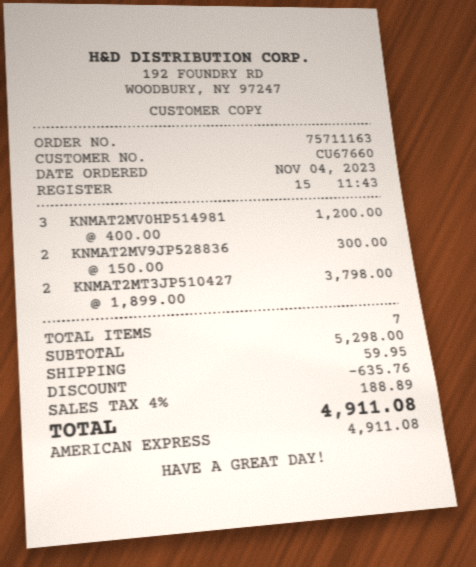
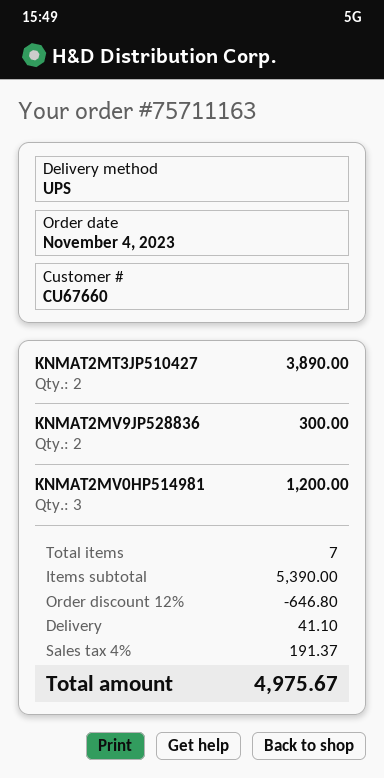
KNMAT2MT3JP510427: 2 for 3798.00 -> 2 for 3890.00
subtotal: 5298.00 -> 5390.00
discount: 635.76 -> 646.80
shipping: 59.95 -> 41.10
tax: 4% = 188.89 -> 4% = 191.37
total: 4911.08 -> 4975.67

